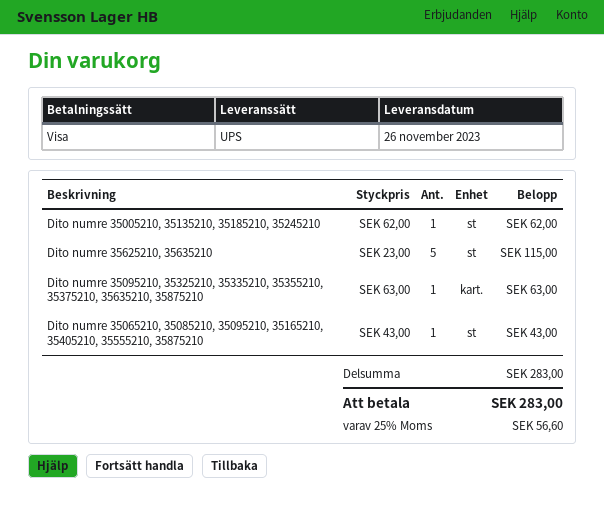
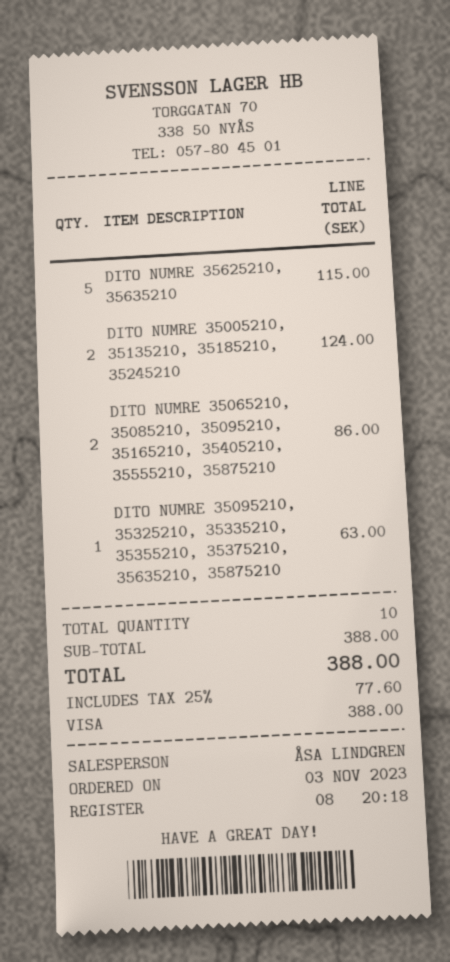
Dito numre 35005210, 35135210, 35185210, 35245210: 1 for 62.00 -> 2 for 124.00
Dito numre 35065210, 35085210, 35095210, 35165210, 35405210, 35555210, 35875210: 1 for 43.00 -> 2 for 86.00
subtotal: 283.00 -> 388.00
tax: 25% = 56.60 -> 25% = 77.60
total: 283.00 -> 388.00

